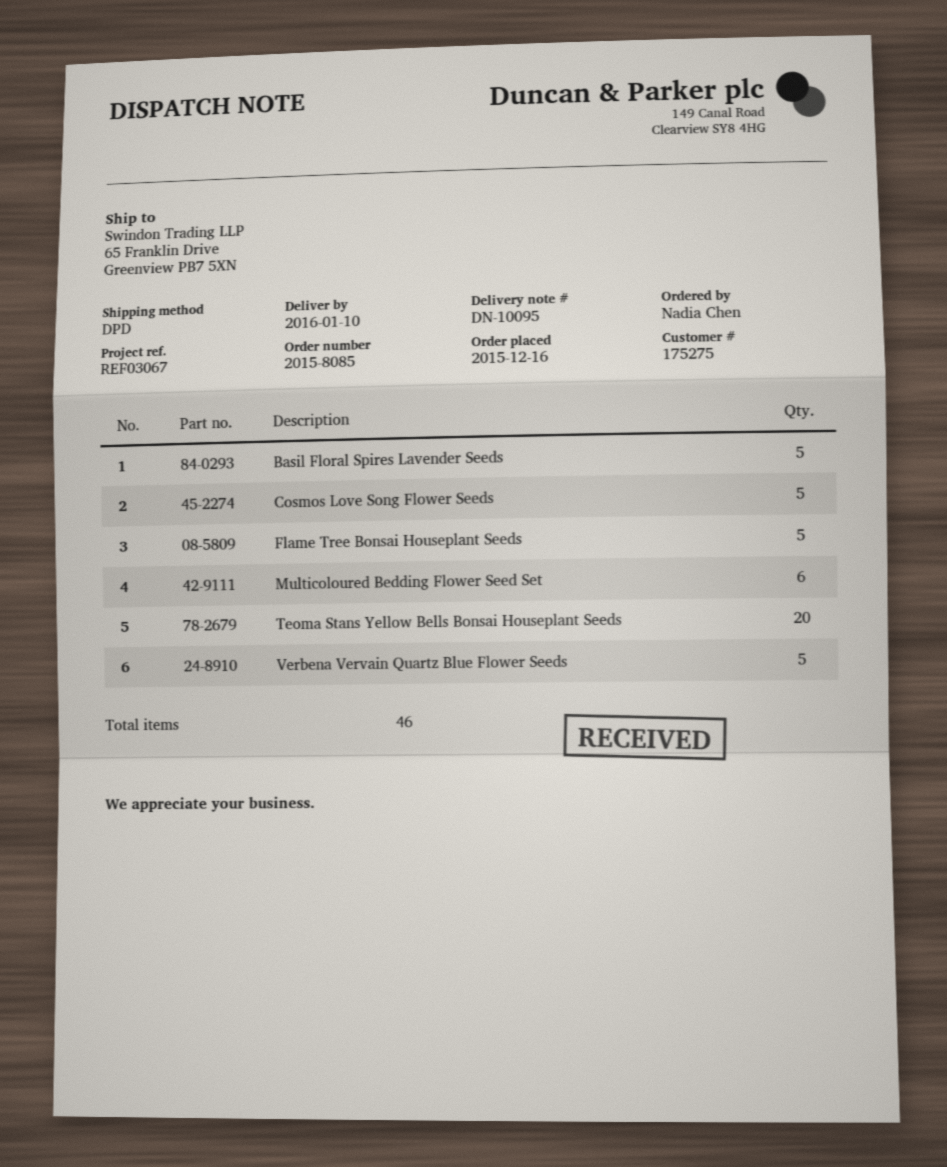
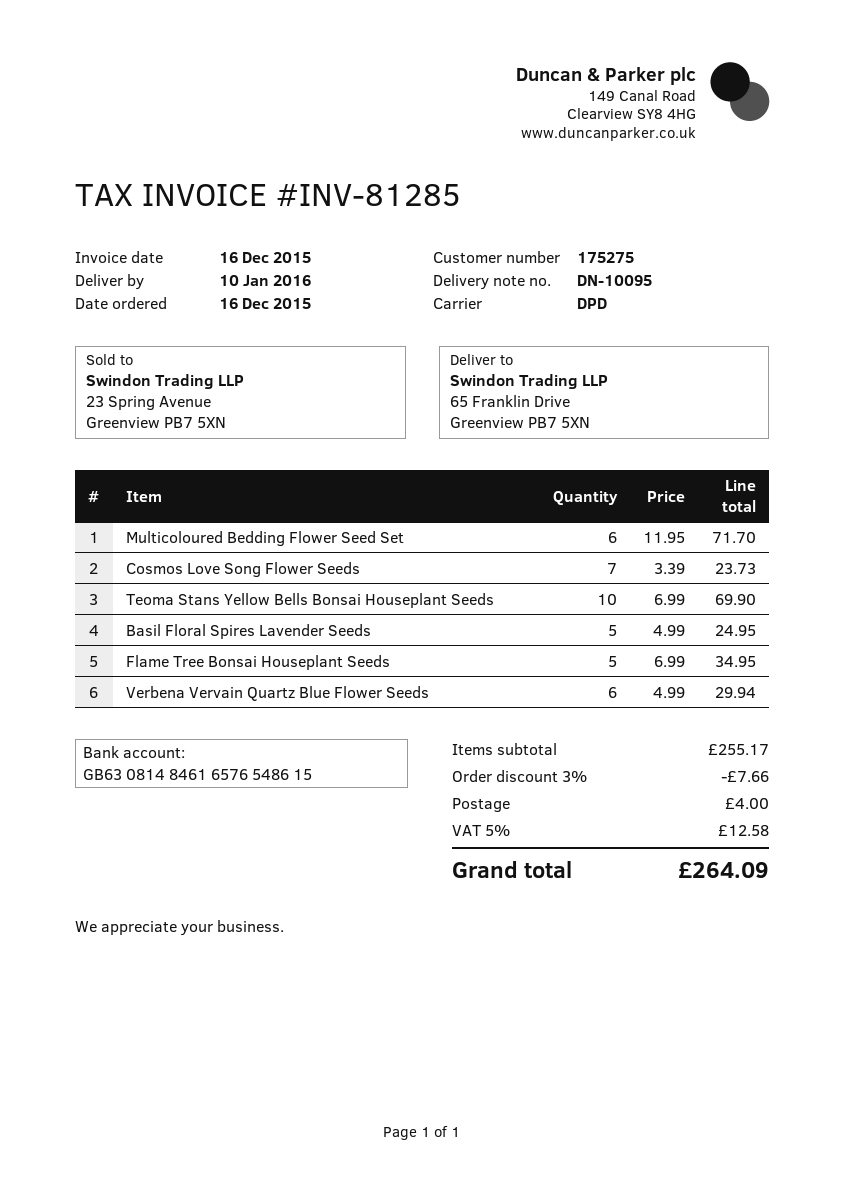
Cosmos Love Song Flower Seeds: 5 -> 7
Teoma Stans Yellow Bells Bonsai Houseplant Seeds: 20 -> 10
Verbena Vervain Quartz Blue Flower Seeds: 5 -> 6

